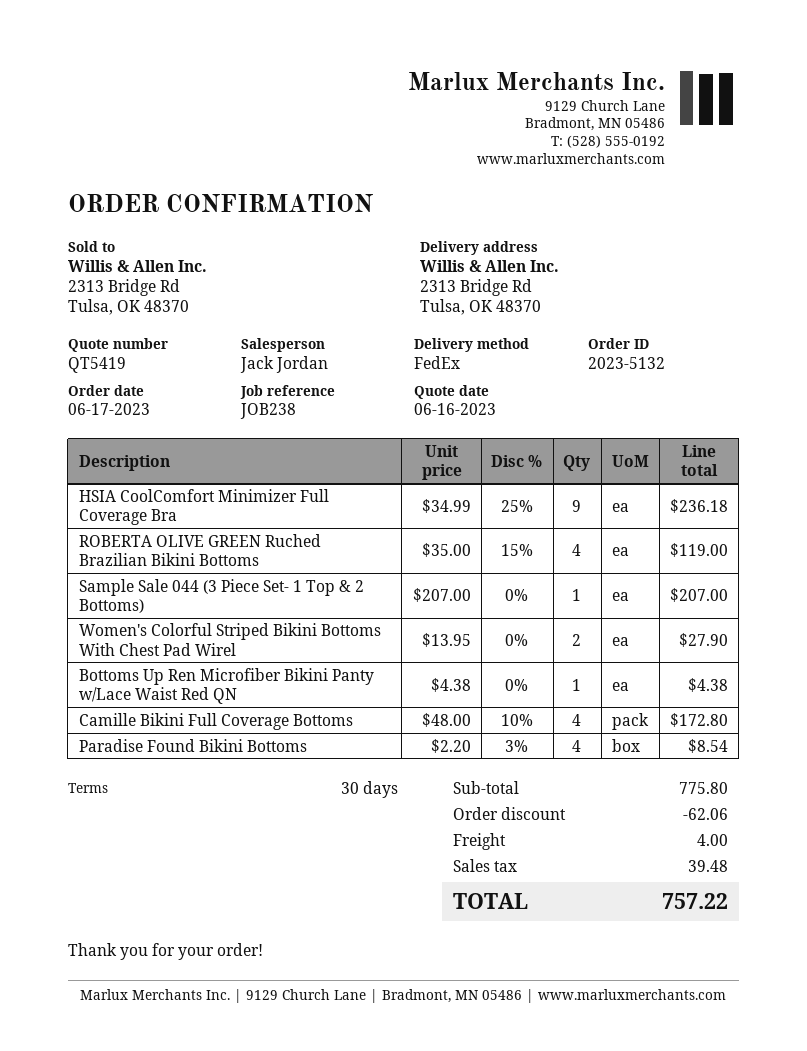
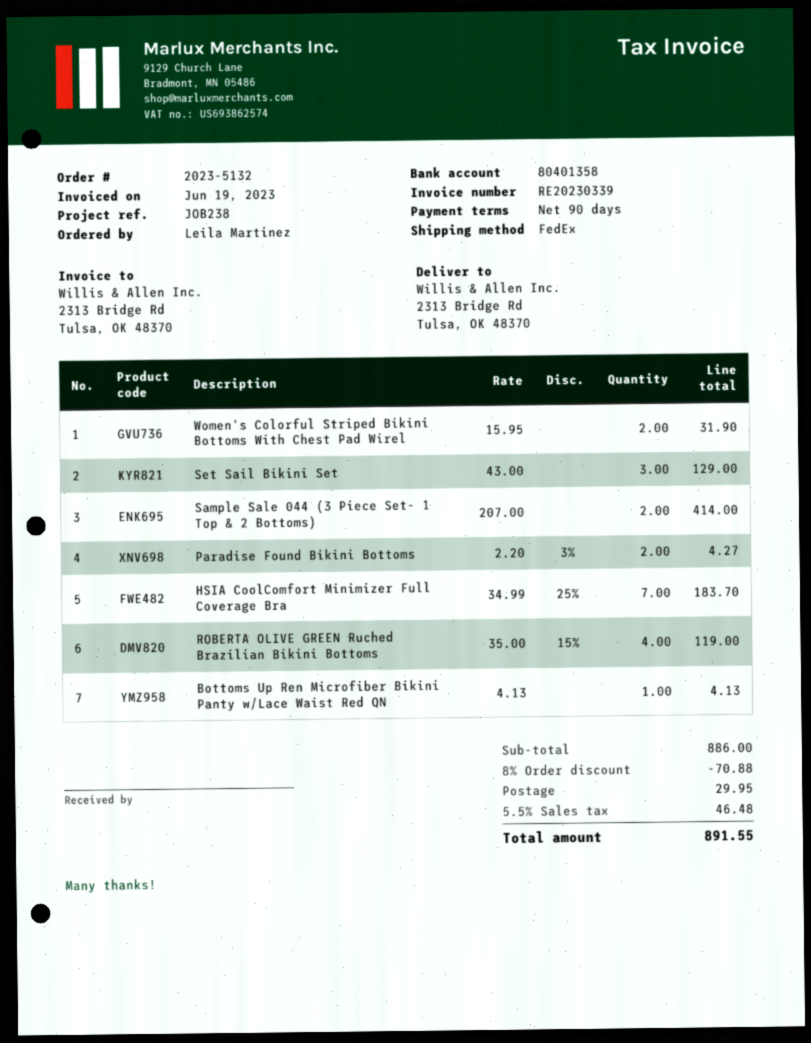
payment terms: 30 days -> 90 days
HSIA CoolComfort Minimizer Full Coverage Bra: 9 x 34.99 - 25% = 236.18 -> 7 x 34.99 - 25% = 183.70
Sample Sale 044 (3 Piece Set- 1 Top & 2 Bottoms): 1 x 207.00 = 207.00 -> 2 x 207.00 = 414.00
Women's Colorful Striped Bikini Bottoms With Chest Pad Wirel: 2 x 13.95 = 27.90 -> 2 x 15.95 = 31.90
Bottoms Up Ren Microfiber Bikini Panty w/Lace Waist Red QN: 1 x 4.38 = 4.38 -> 1 x 4.13 = 4.13
Camille Bikini Full Coverage Bottoms: 4 x 48.00 - 10% = 172.80 -> none
Paradise Found Bikini Bottoms: 4 x 2.20 - 3% = 8.54 -> 2 x 2.20 - 3% = 4.27
Set Sail Bikini Set: none -> 3 x 43.00 = 129.00
subtotal: 775.80 -> 886.00
discount: 62.06 -> 70.88
shipping: 4.00 -> 29.95
tax: 39.48 -> 46.48
total: 757.22 -> 891.55

